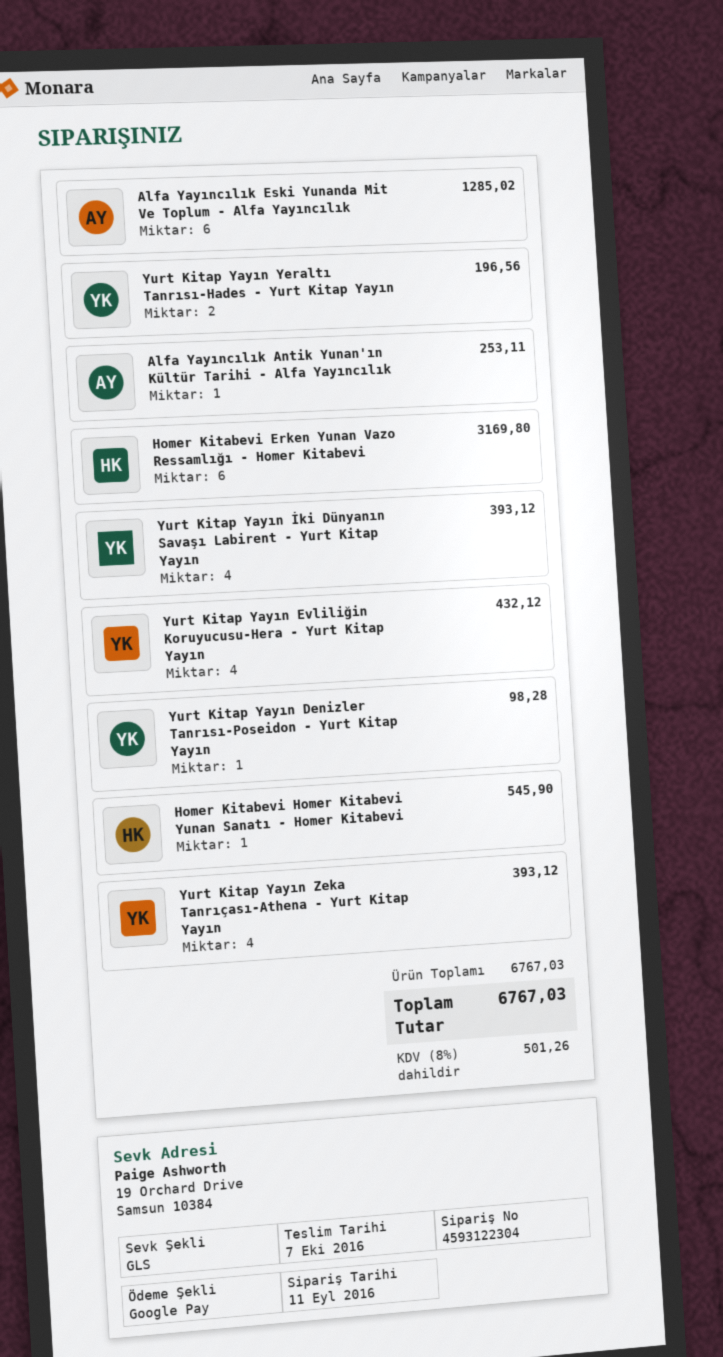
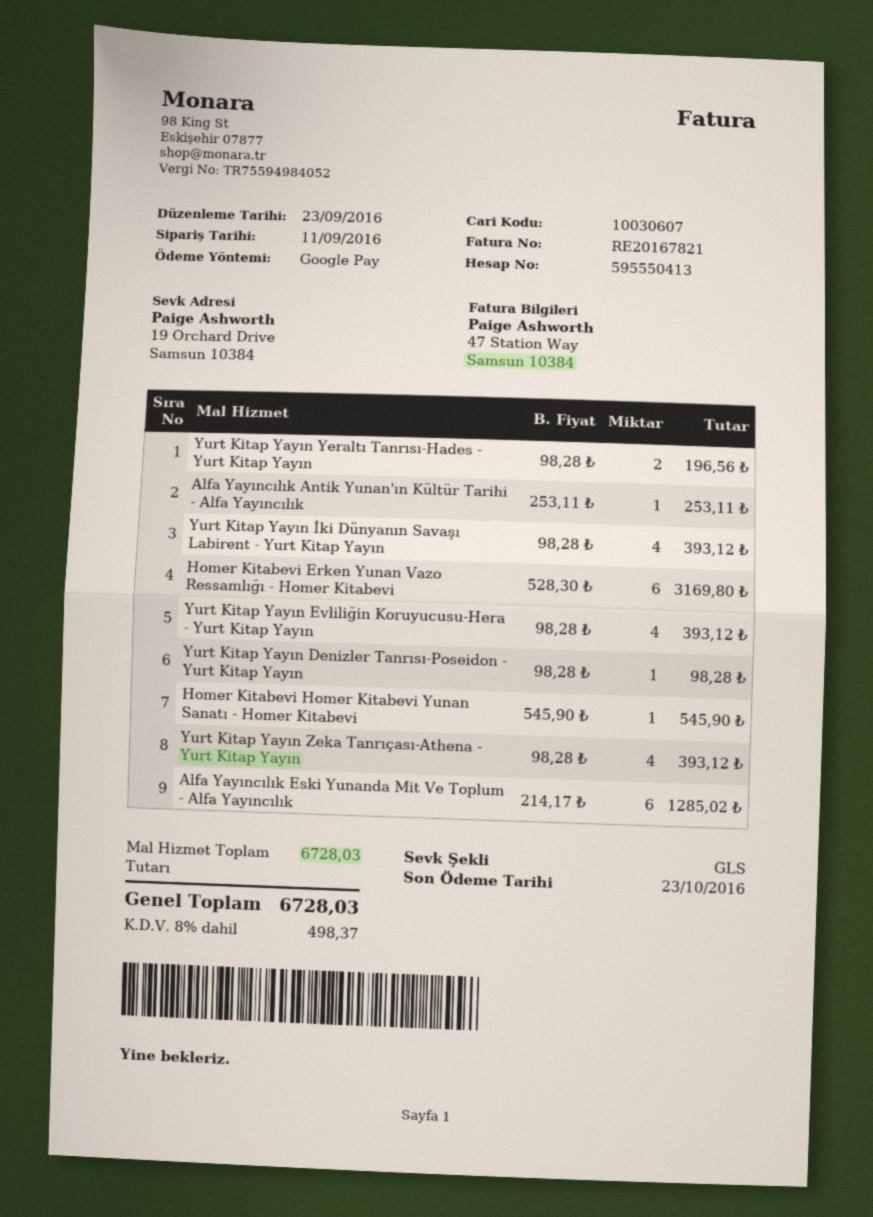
Yurt Kitap Yayın Evliliğin Koruyucusu-Hera - Yurt Kitap Yayın: 4 for 432.12 -> 4 for 393.12
subtotal: 6767.03 -> 6728.03
tax: 8% = 501.26 -> 8% = 498.37
total: 6767.03 -> 6728.03

